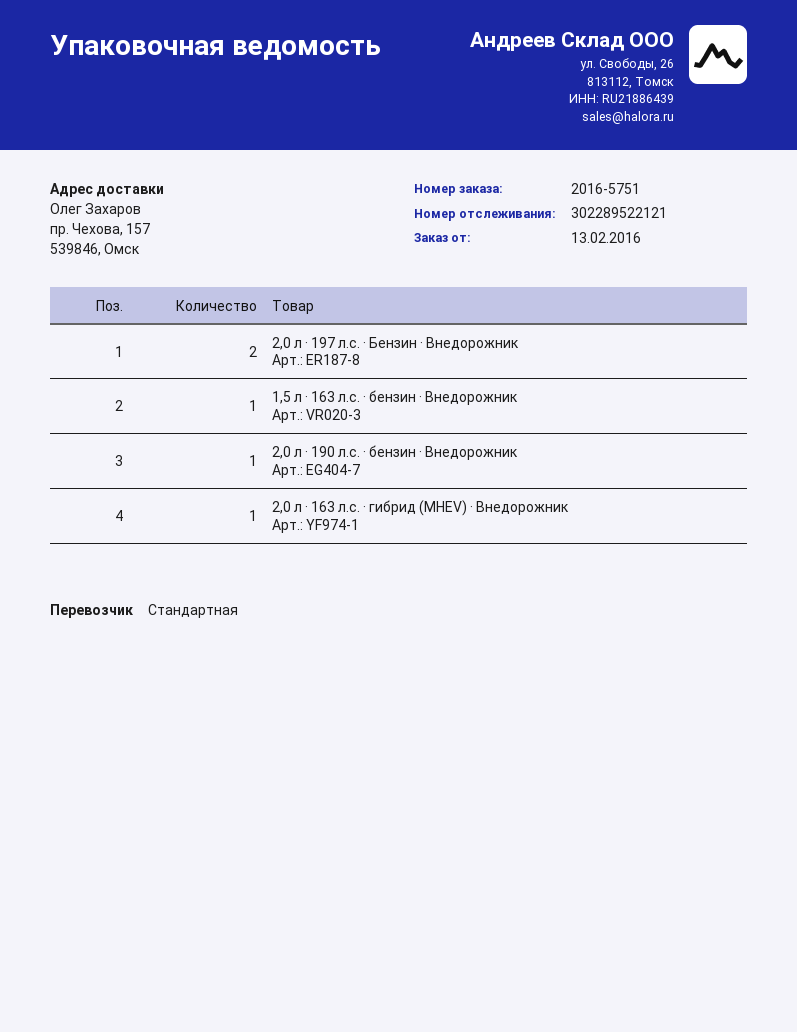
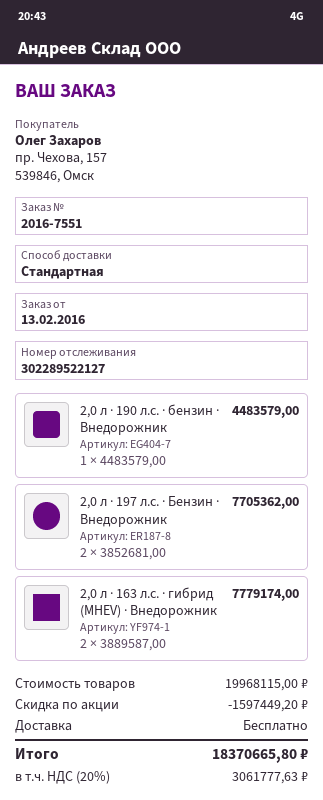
order number: 2016-5751 -> 2016-7551
tracking number: 302289522121 -> 302289522127
1,5 л · 163 л.с. · бензин · Внедорожник: 1 -> none
2,0 л · 163 л.с. · гибрид (MHEV) · Внедорожник: 1 -> 2

